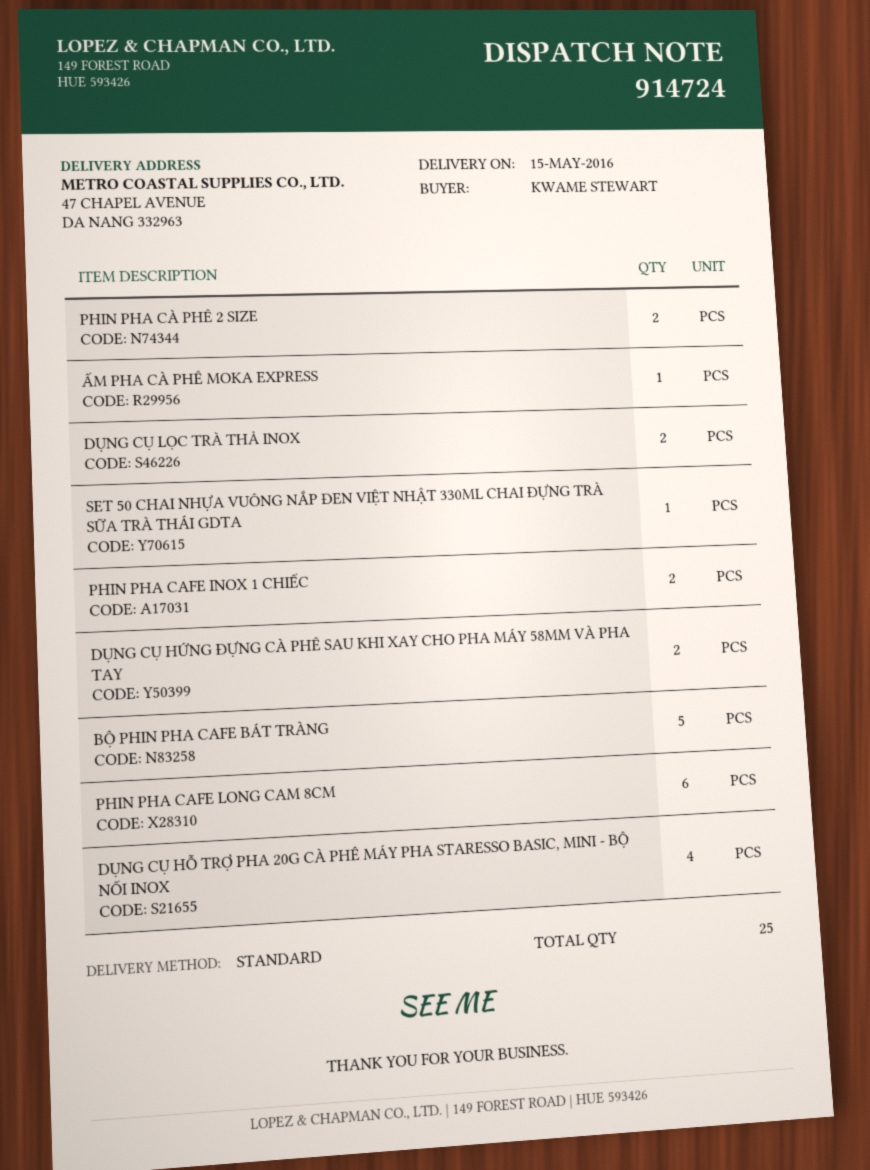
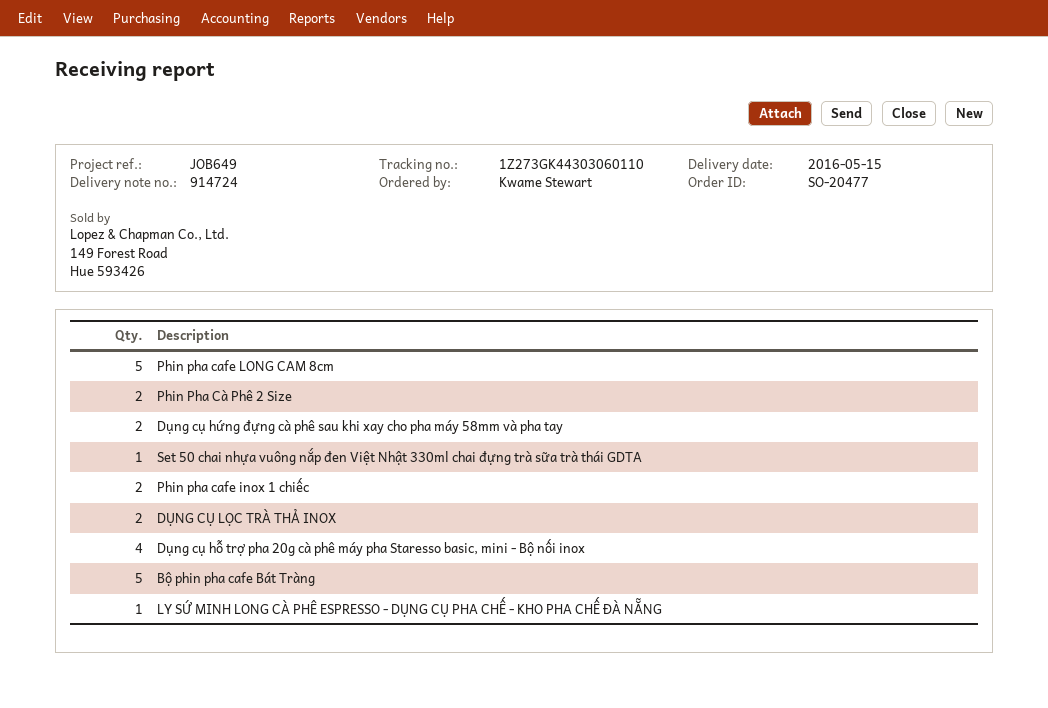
ẤM PHA CÀ PHÊ MOKA EXPRESS: 1 -> none
PHIN PHA CAFE LONG CAM 8CM: 6 -> 5
LY SỨ MINH LONG CÀ PHÊ ESPRESSO - DỤNG CỤ PHA CHẾ - KHO PHA CHẾ ĐÀ NẴNG: none -> 1

